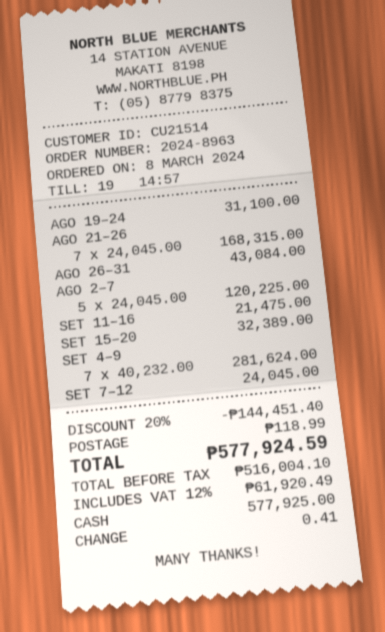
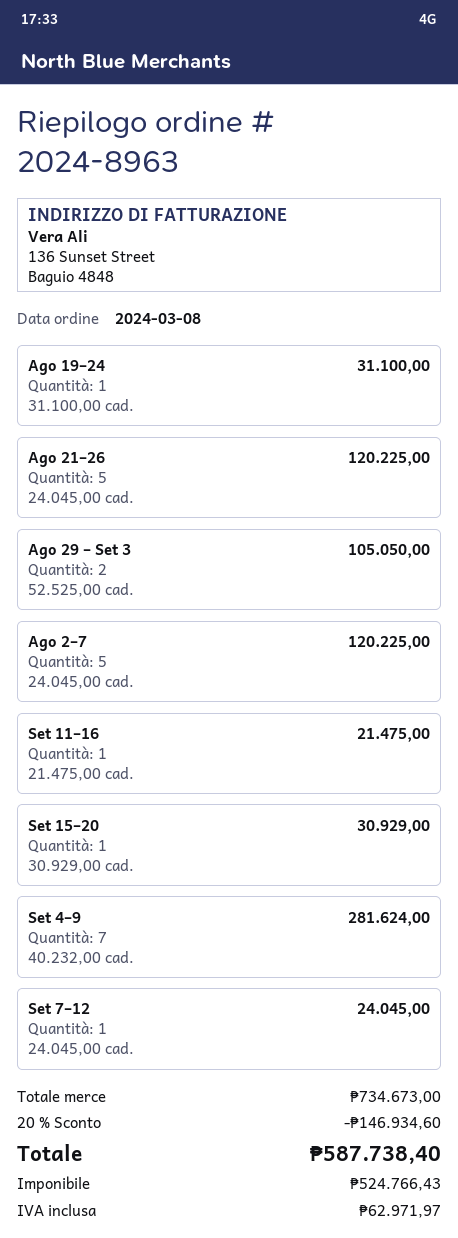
AGO 21–26: 7 x 24045.00 = 168315.00 -> 5 x 24045.00 = 120225.00
AGO 26–31: 1 x 43084.00 = 43084.00 -> none
SET 15–20: 1 x 32389.00 = 32389.00 -> 1 x 30929.00 = 30929.00
Ago 29 – Set 3: none -> 2 x 52525.00 = 105050.00
discount: 20% = 144451.40 -> 20% = 146934.60
shipping: 118.99 -> none
net: 516004.10 -> 524766.43
tax: 61920.49 -> 62971.97
total: 577924.59 -> 587738.40

